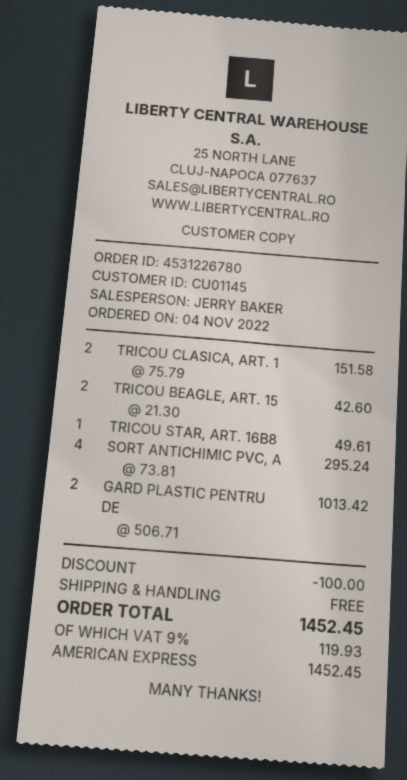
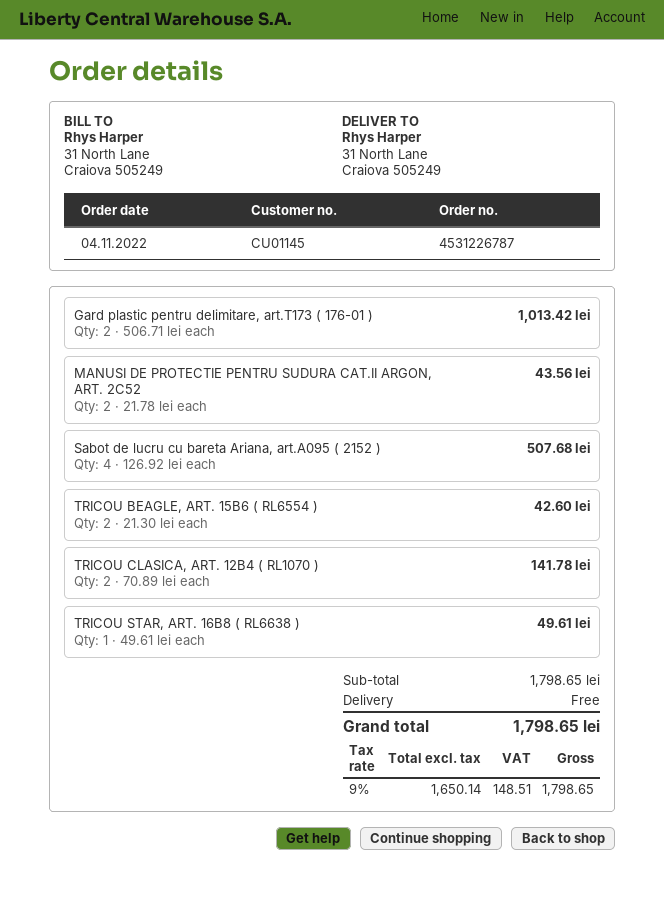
order number: 4531226780 -> 4531226787
TRICOU CLASICA, ART. 1: 2 x 75.79 = 151.58 -> 2 x 70.89 = 141.78
SORT ANTICHIMIC PVC, A: 4 x 73.81 = 295.24 -> none
MANUSI DE PROTECTIE PENTRU SUDURA CAT.II ARGON, ART. 2C52: none -> 2 x 21.78 = 43.56
Sabot de lucru cu bareta Ariana, art.A095 ( 2152 ): none -> 4 x 126.92 = 507.68
discount: 100.00 -> none
tax: 9% = 119.93 -> 9% = 148.51
total: 1452.45 -> 1798.65

